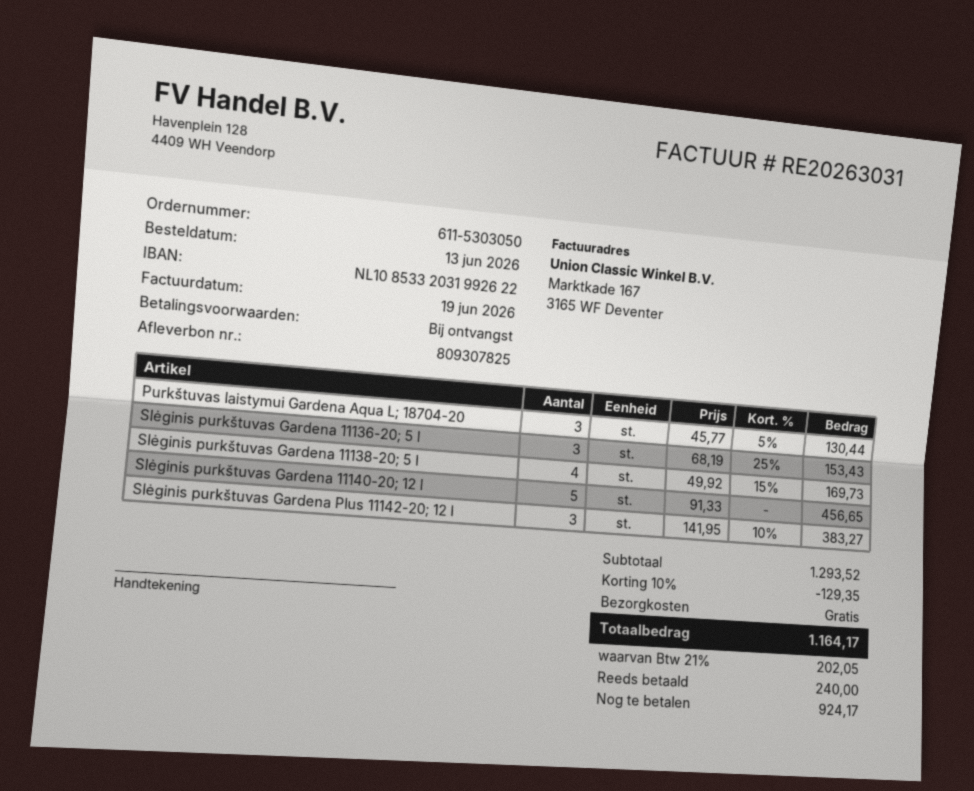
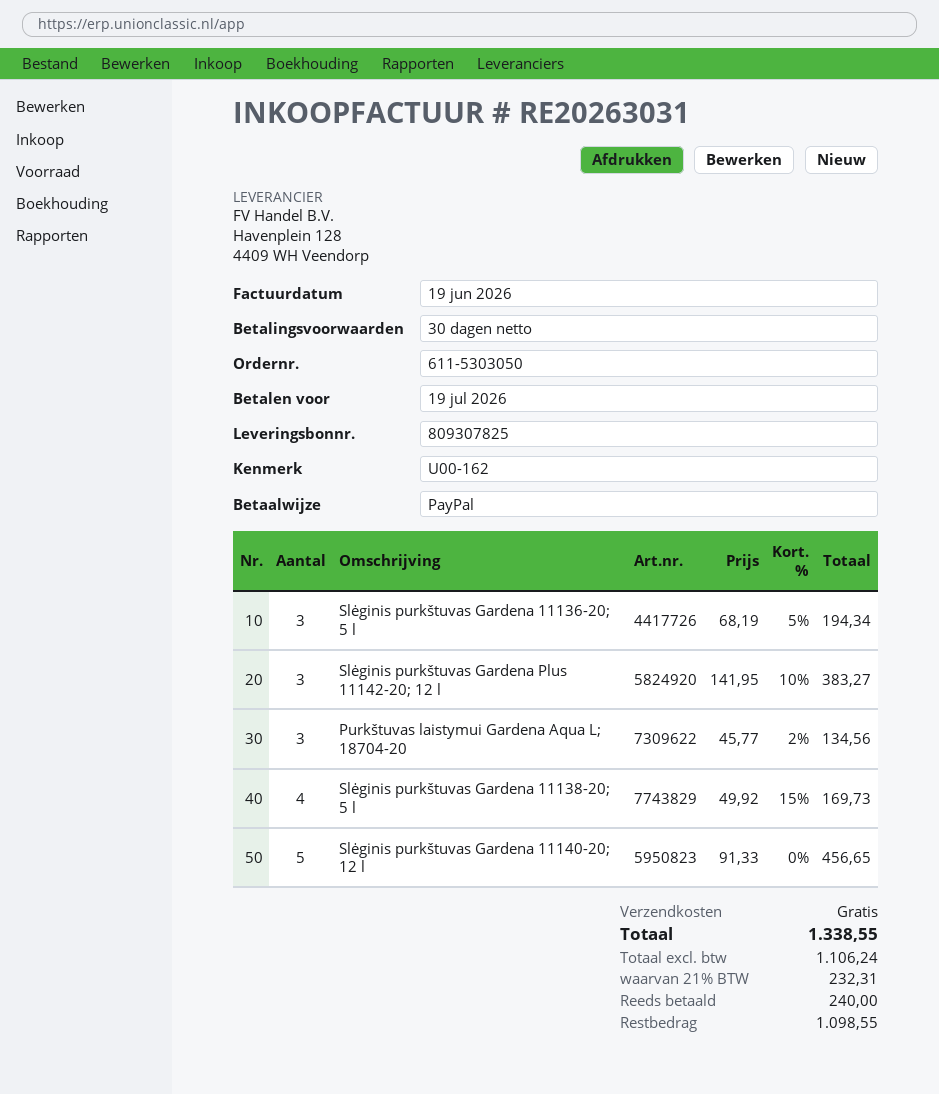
payment terms: on receipt -> 30 days
Purkštuvas laistymui Gardena Aqua L; 18704-20: 3 x 45.77 - 5% = 130.44 -> 3 x 45.77 - 2% = 134.56
Slėginis purkštuvas Gardena 11136-20; 5 l: 3 x 68.19 - 25% = 153.43 -> 3 x 68.19 - 5% = 194.34
discount: 10% = 129.35 -> none
tax: 21% = 202.05 -> 21% = 232.31
total: 1164.17 -> 1338.55
balance: 924.17 -> 1098.55

